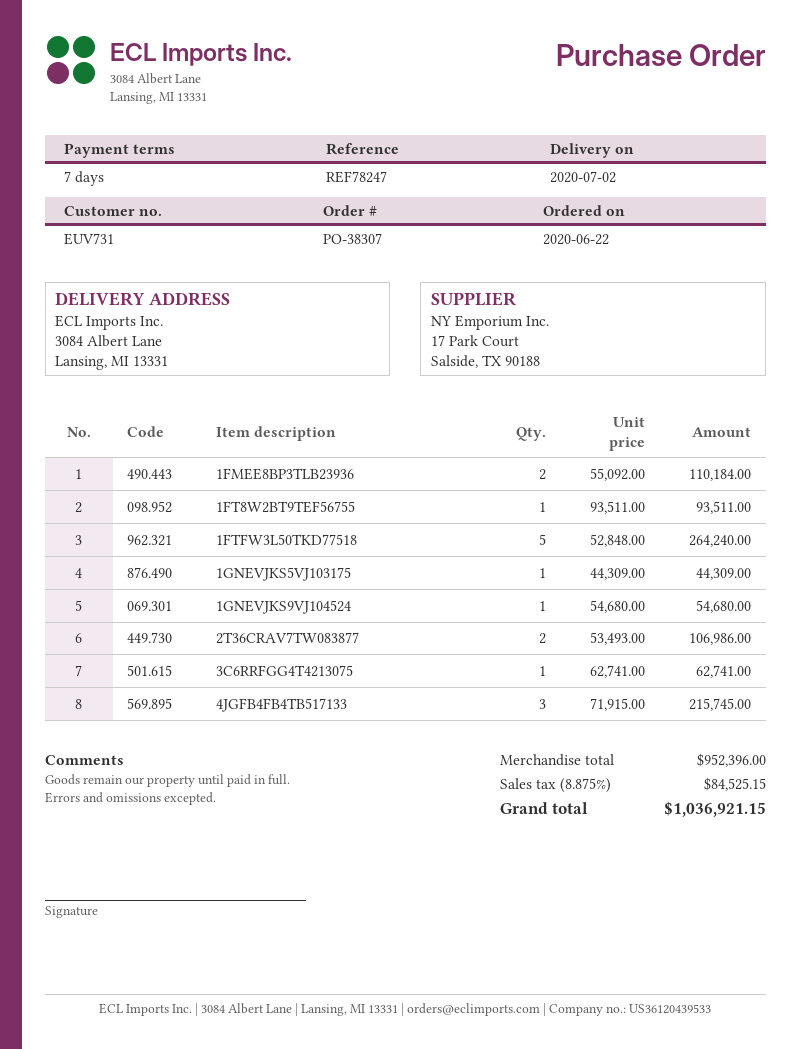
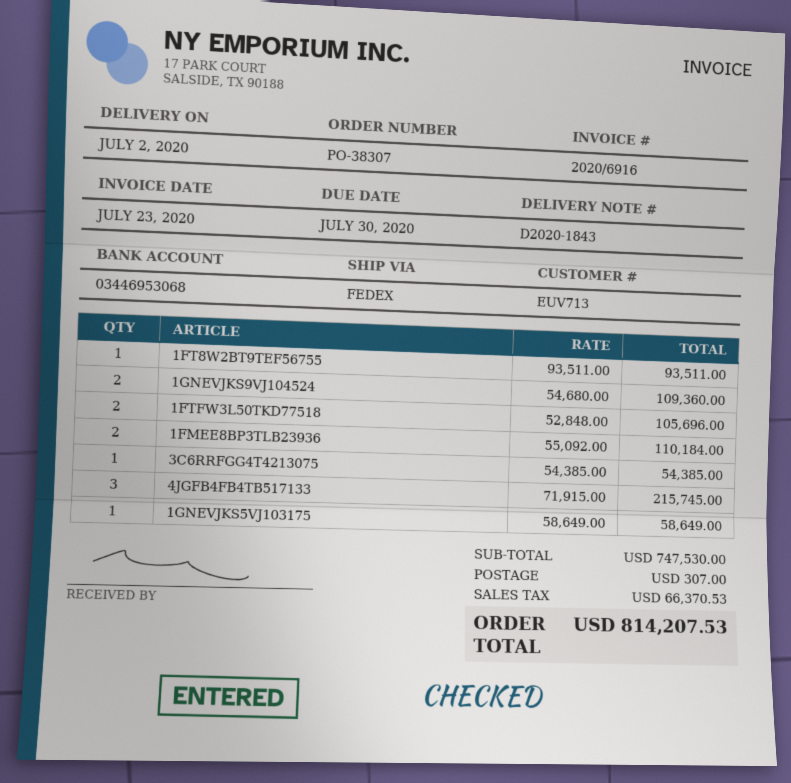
customer number: EUV731 -> EUV713
1FTFW3L50TKD77518: 5 x 52848.00 = 264240.00 -> 2 x 52848.00 = 105696.00
1GNEVJKS5VJ103175: 1 x 44309.00 = 44309.00 -> 1 x 58649.00 = 58649.00
1GNEVJKS9VJ104524: 1 x 54680.00 = 54680.00 -> 2 x 54680.00 = 109360.00
2T36CRAV7TW083877: 2 x 53493.00 = 106986.00 -> none
3C6RRFGG4T4213075: 1 x 62741.00 = 62741.00 -> 1 x 54385.00 = 54385.00
subtotal: 952396.00 -> 747530.00
shipping: none -> 307.00
tax: 84525.15 -> 66370.53
total: 1036921.15 -> 814207.53

